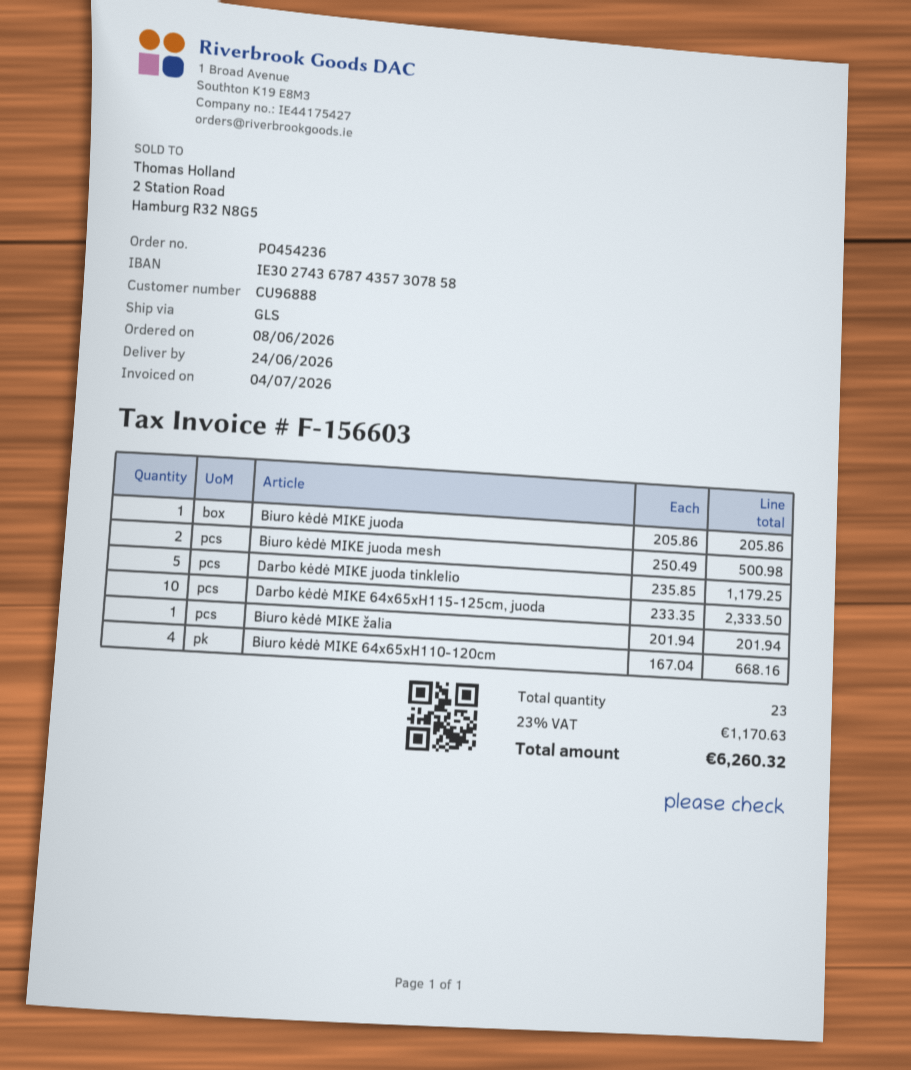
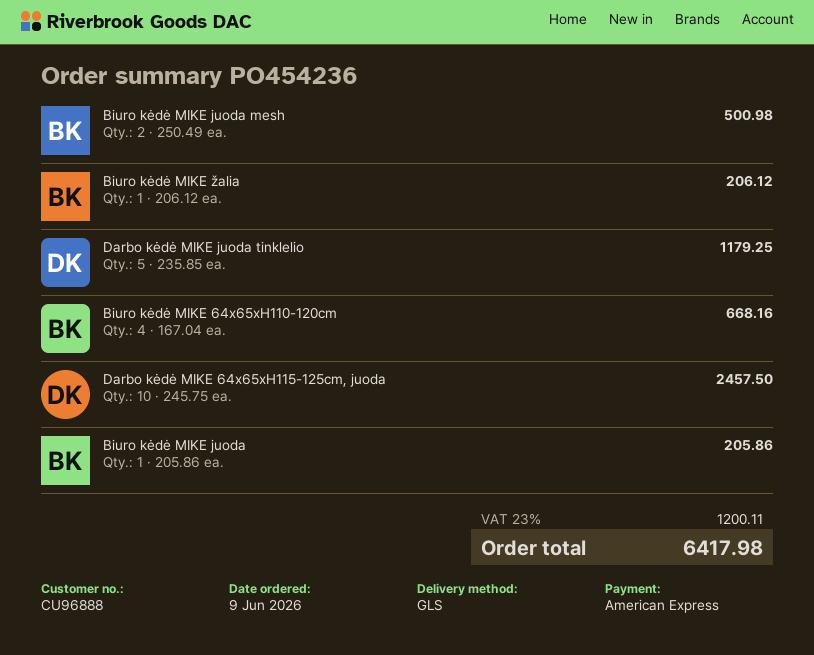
order date: 2026-06-08 -> 2026-06-09
Darbo kėdė MIKE 64x65xH115-125cm, juoda: 10 x 233.35 = 2333.50 -> 10 x 245.75 = 2457.50
Biuro kėdė MIKE žalia: 1 x 201.94 = 201.94 -> 1 x 206.12 = 206.12
tax: 23% = 1170.63 -> 23% = 1200.11
total: 6260.32 -> 6417.98

